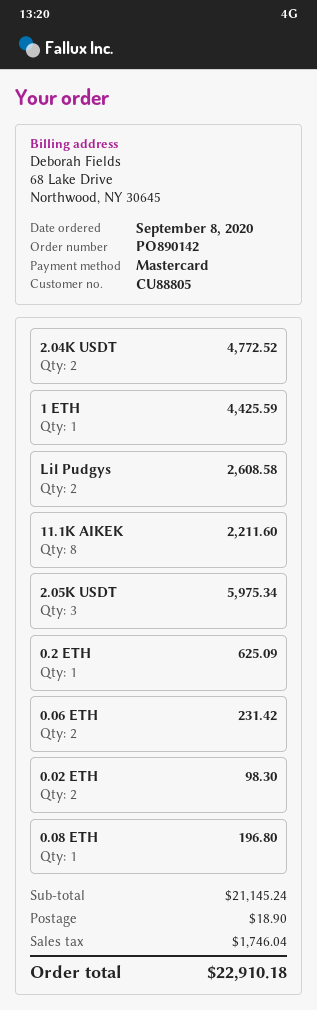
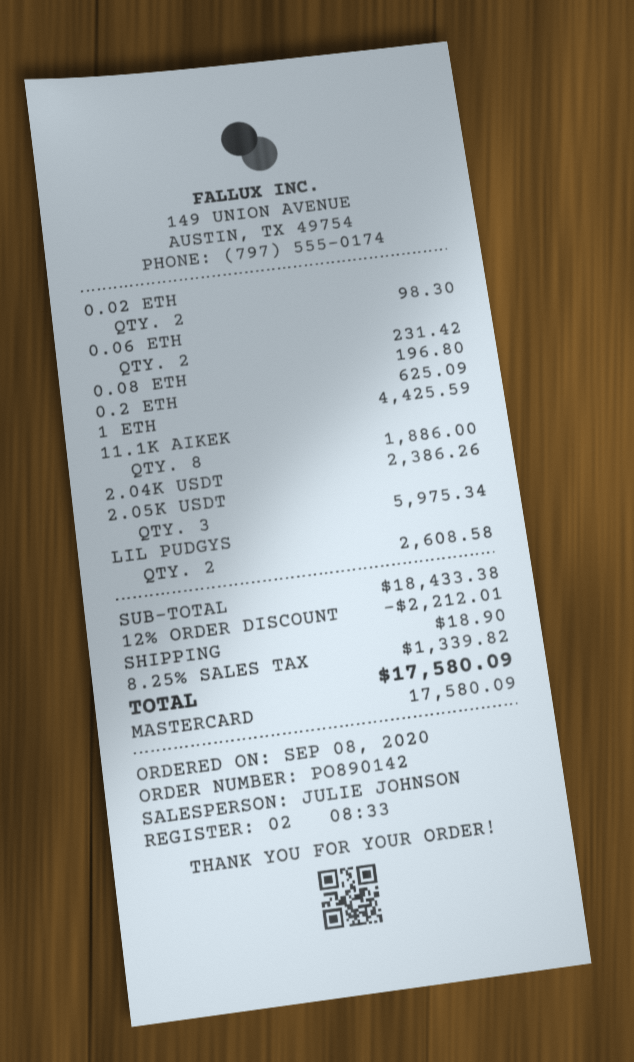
2.04K USDT: 2 for 4772.52 -> 1 for 2386.26
11.1K AIKEK: 8 for 2211.60 -> 8 for 1886.00
subtotal: 21145.24 -> 18433.38
discount: none -> 12% = 2212.01
tax: 1746.04 -> 1339.82
total: 22910.18 -> 17580.09

